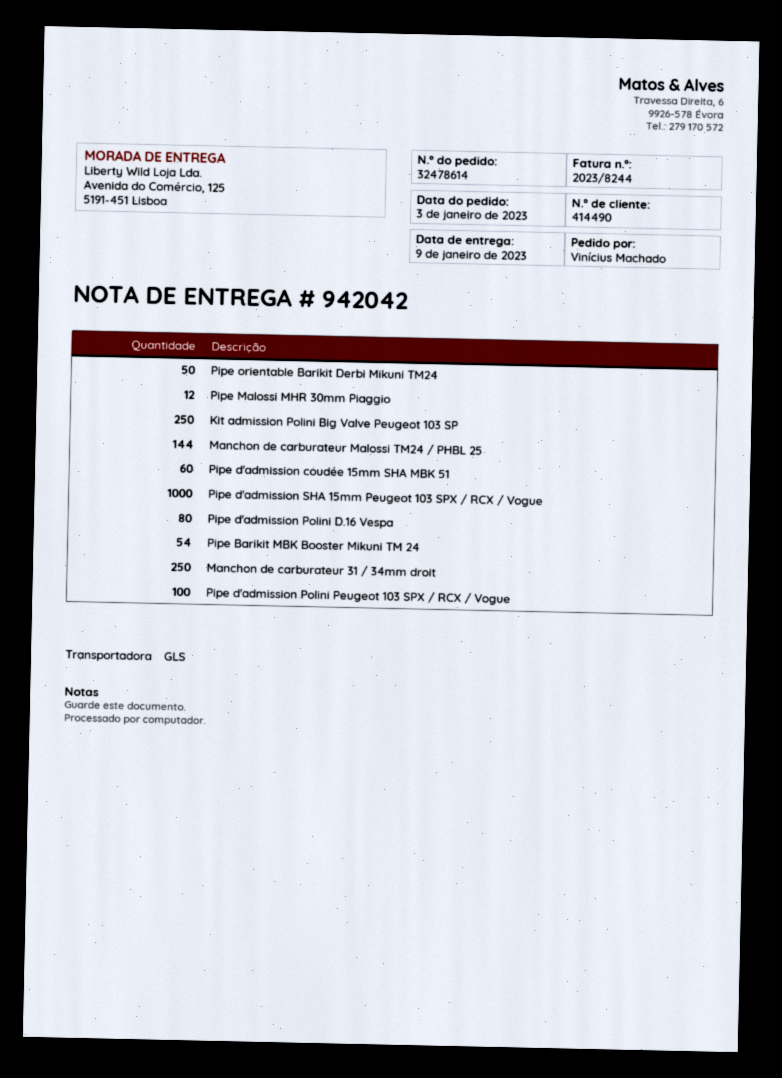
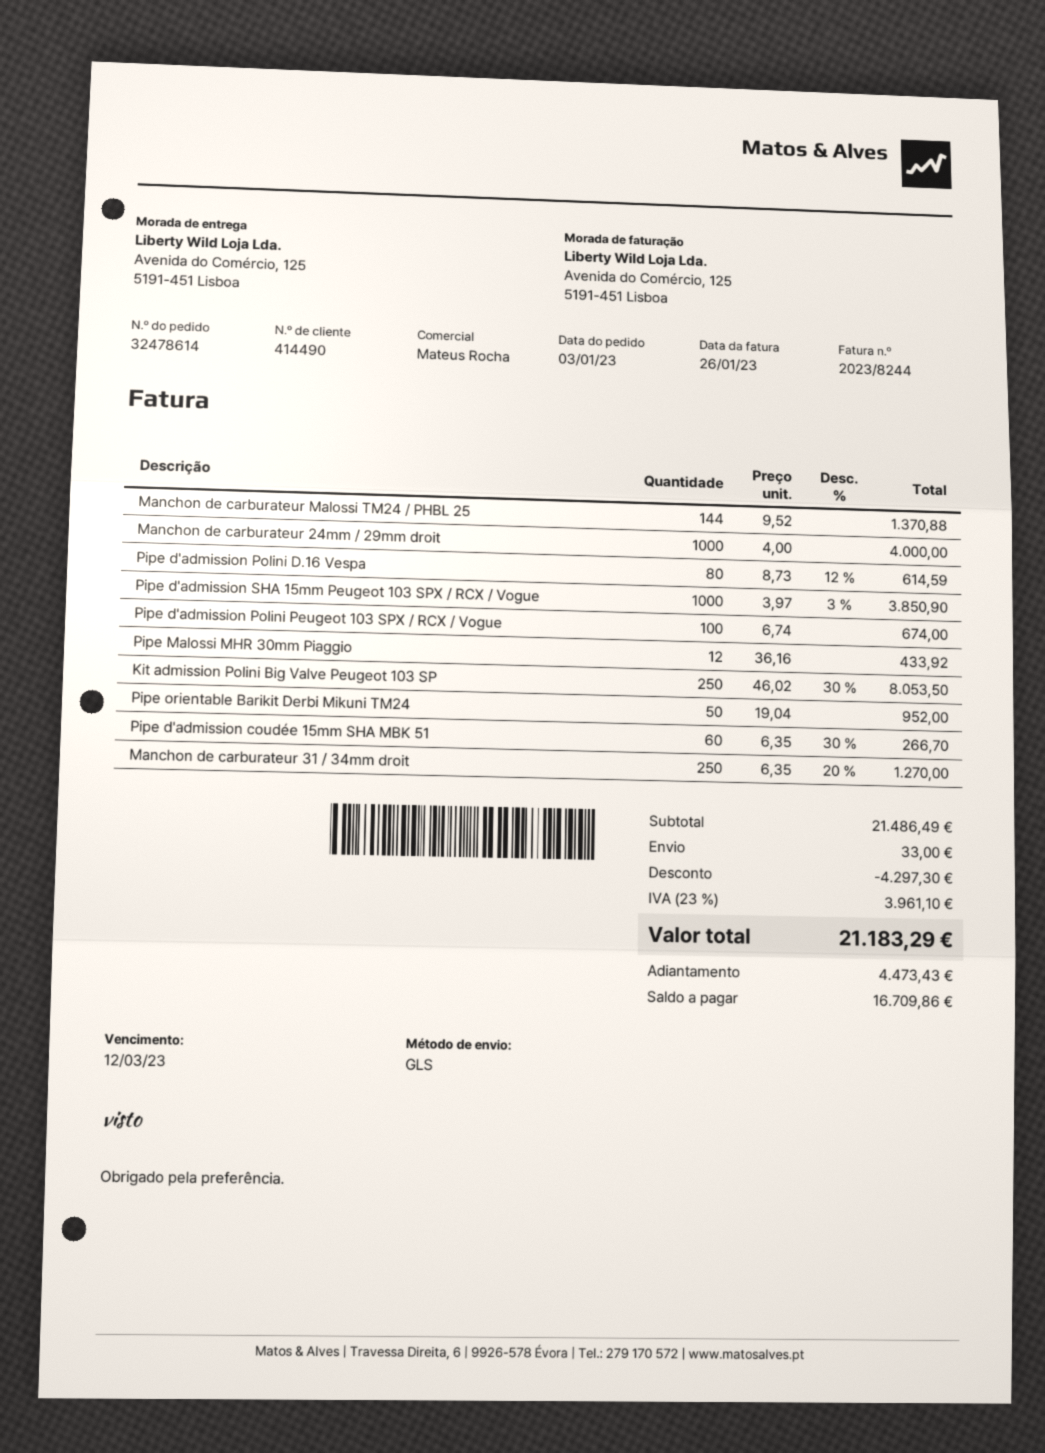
Pipe Barikit MBK Booster Mikuni TM 24: 54 -> none
Manchon de carburateur 24mm / 29mm droit: none -> 1000

